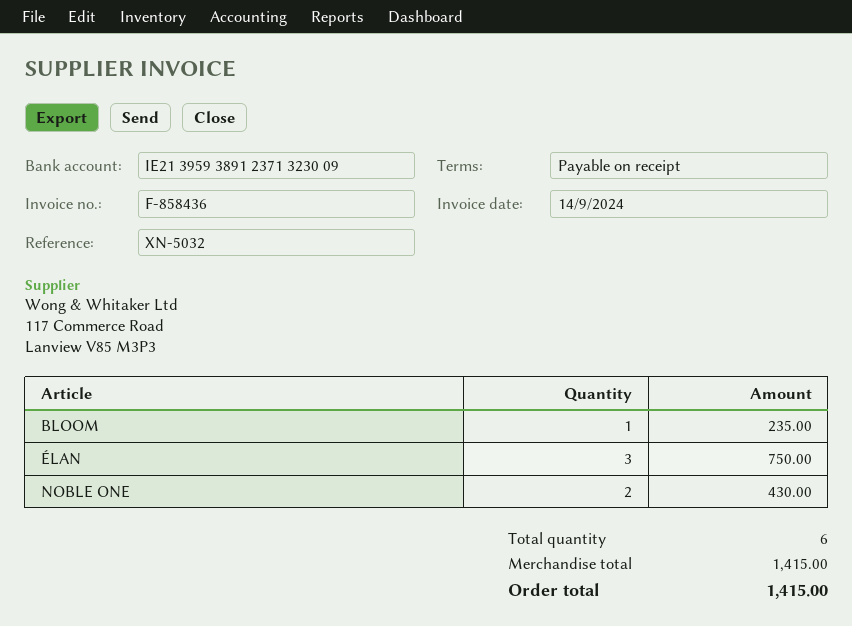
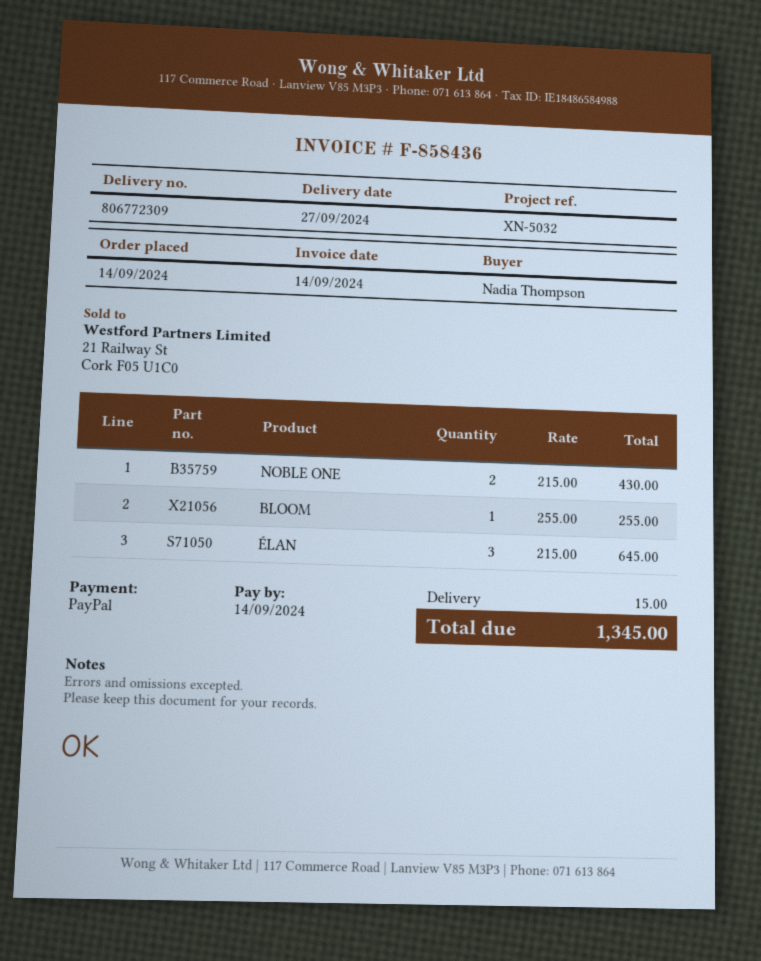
BLOOM: 1 for 235.00 -> 1 for 255.00
ÉLAN: 3 for 750.00 -> 3 for 645.00
shipping: none -> 15.00
total: 1415.00 -> 1345.00

